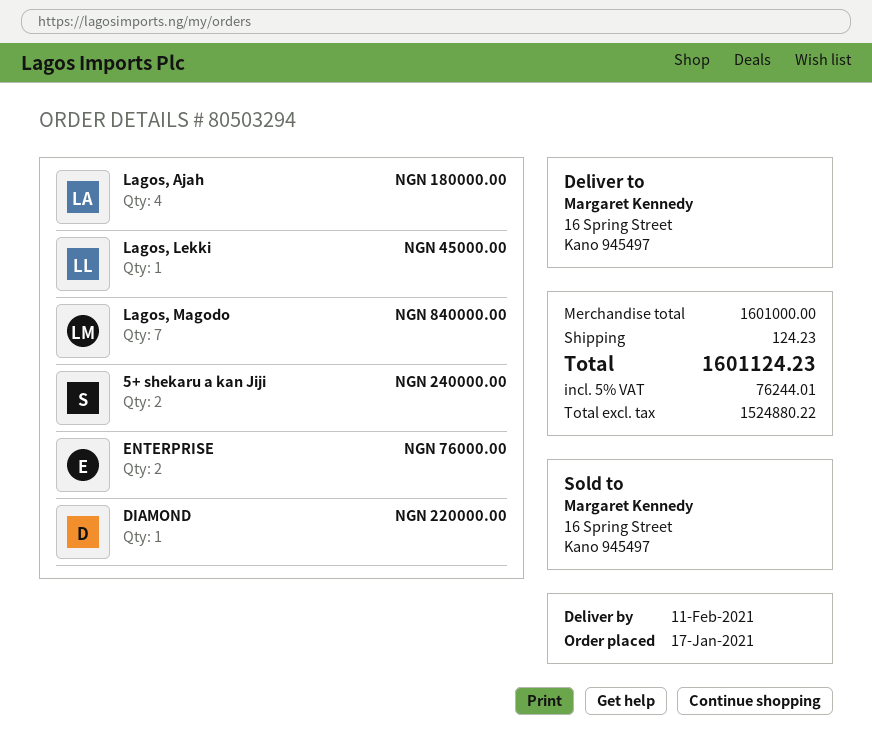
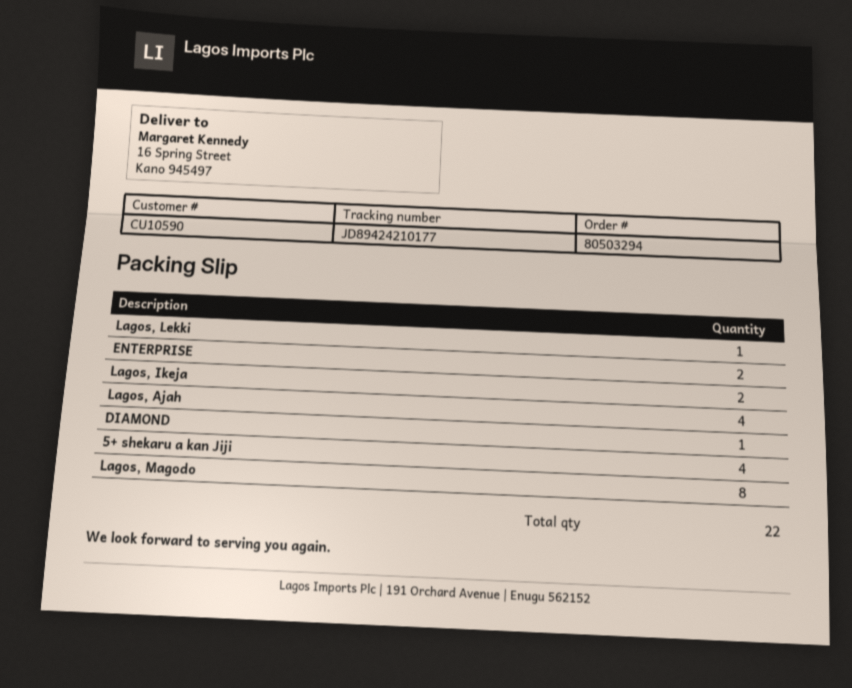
Lagos, Magodo: 7 -> 8
5+ shekaru a kan Jiji: 2 -> 4
Lagos, Ikeja: none -> 2

